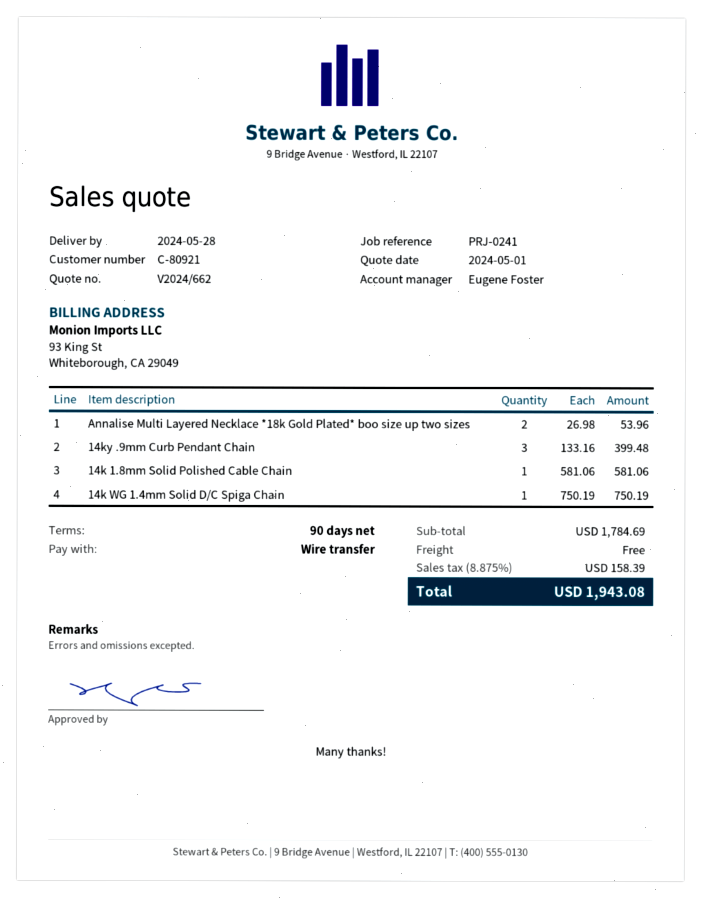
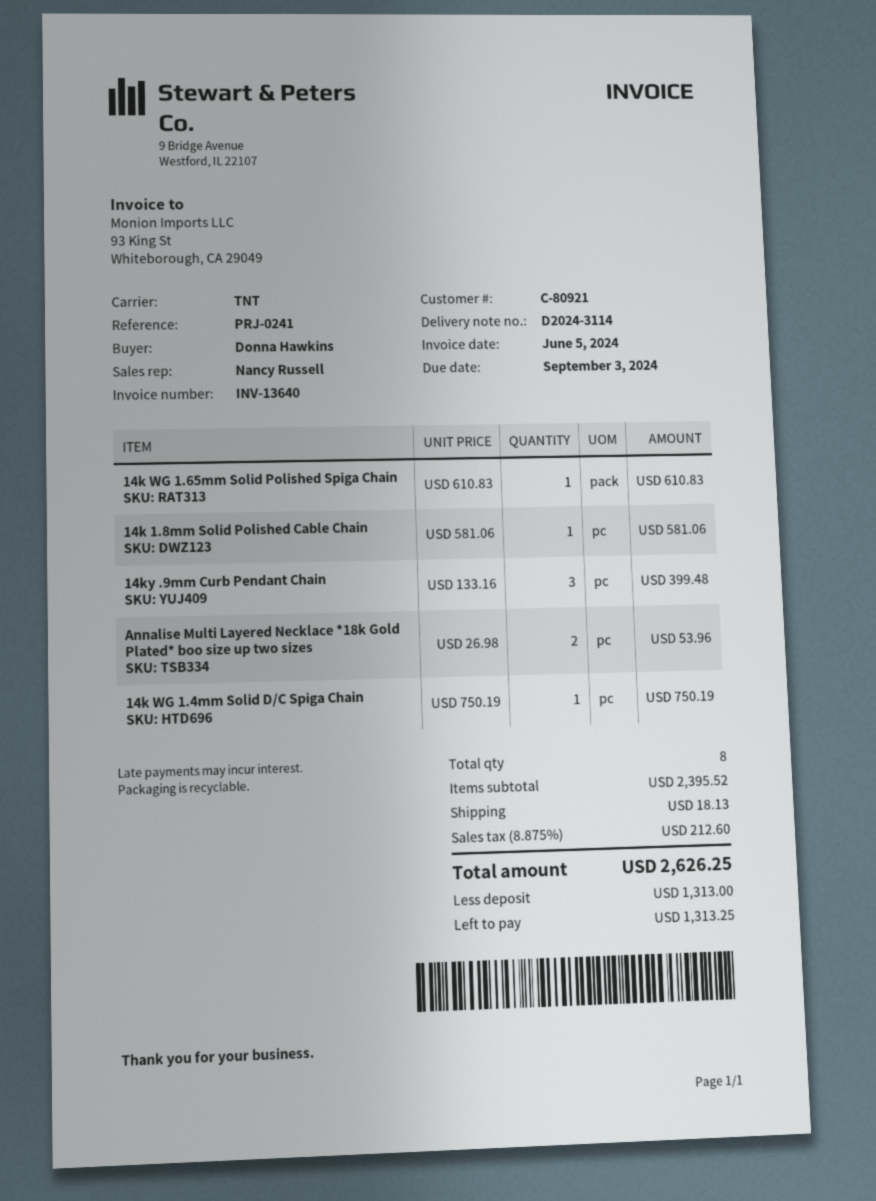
sales rep: Eugene Foster -> Nancy Russell
14k WG 1.65mm Solid Polished Spiga Chain: none -> 1 x 610.83 = 610.83
subtotal: 1784.69 -> 2395.52
shipping: 0.00 -> 18.13
tax: 8.875% = 158.39 -> 8.875% = 212.60
total: 1943.08 -> 2626.25

